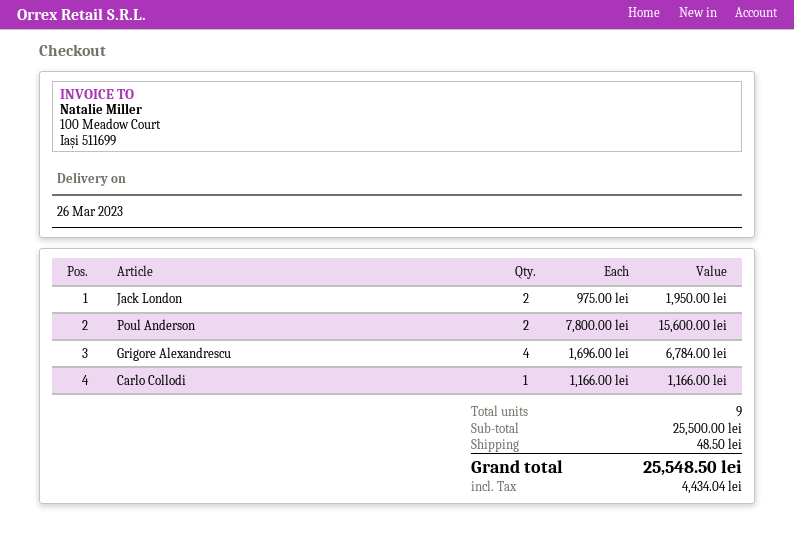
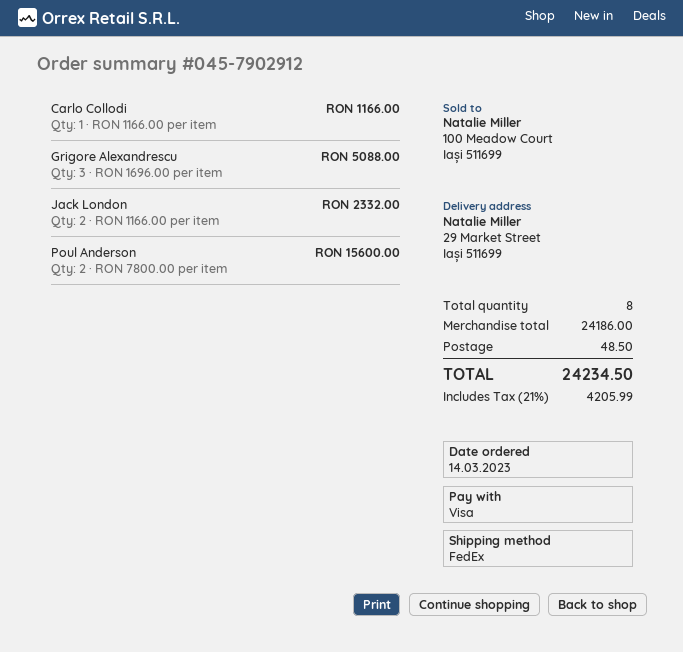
Jack London: 2 x 975.00 = 1950.00 -> 2 x 1166.00 = 2332.00
Grigore Alexandrescu: 4 x 1696.00 = 6784.00 -> 3 x 1696.00 = 5088.00
total quantity: 9 -> 8
subtotal: 25500.00 -> 24186.00
tax: 4434.04 -> 4205.99
total: 25548.50 -> 24234.50

